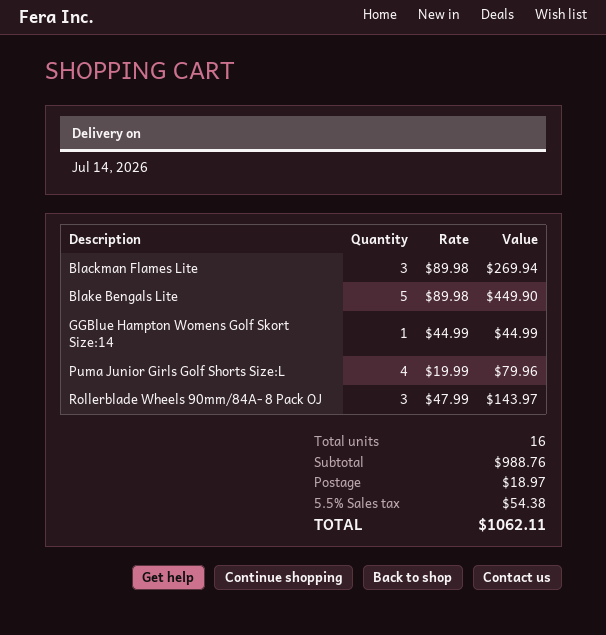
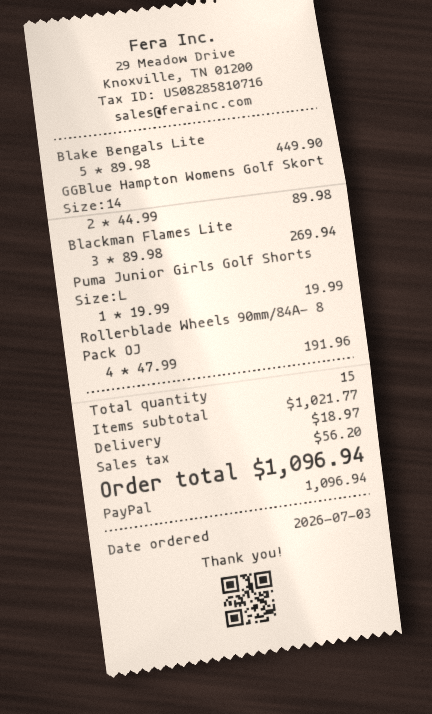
GGBlue Hampton Womens Golf Skort Size:14: 1 x 44.99 = 44.99 -> 2 x 44.99 = 89.98
Puma Junior Girls Golf Shorts Size:L: 4 x 19.99 = 79.96 -> 1 x 19.99 = 19.99
Rollerblade Wheels 90mm/84A- 8 Pack OJ: 3 x 47.99 = 143.97 -> 4 x 47.99 = 191.96
total quantity: 16 -> 15
subtotal: 988.76 -> 1021.77
tax: 54.38 -> 56.20
total: 1062.11 -> 1096.94

